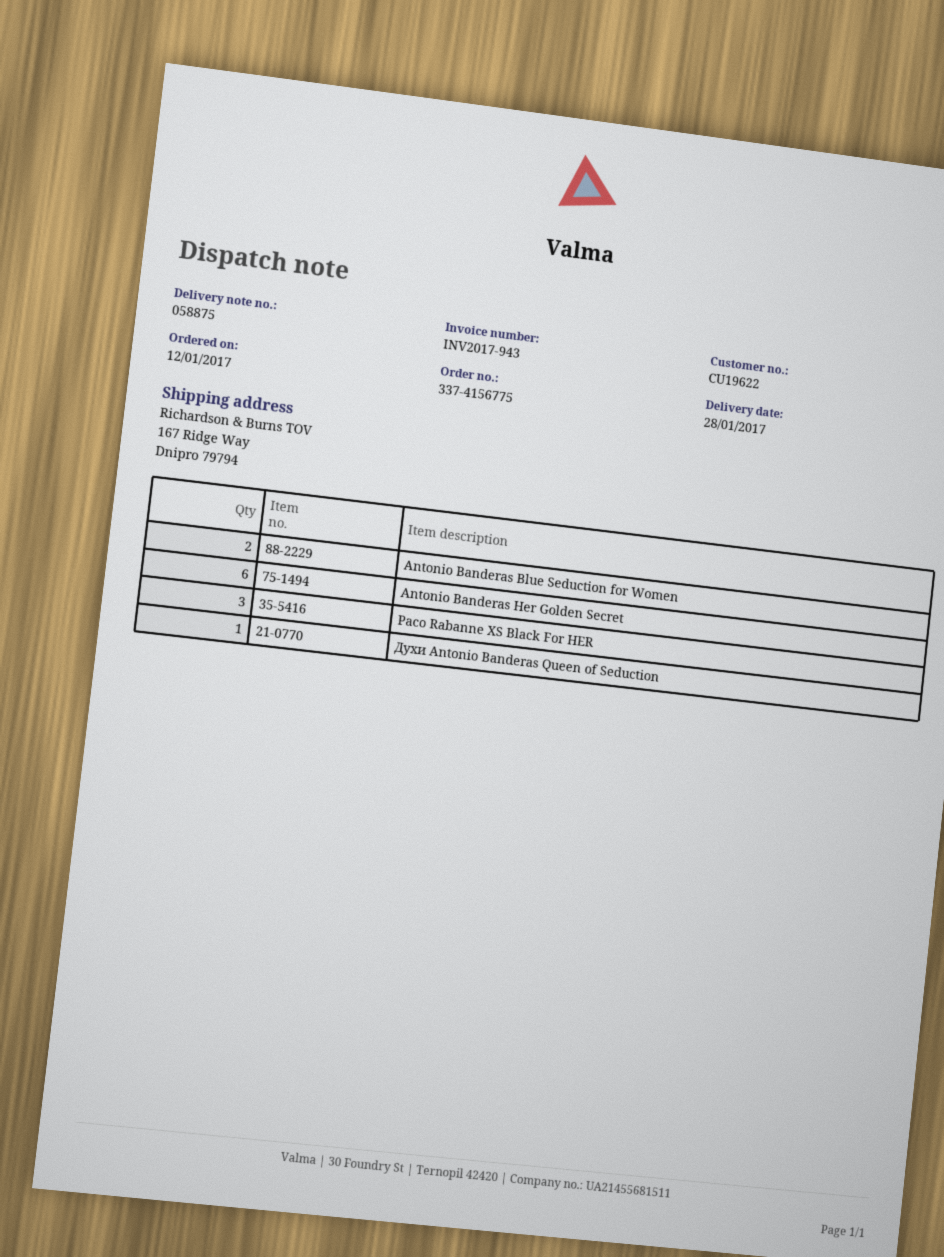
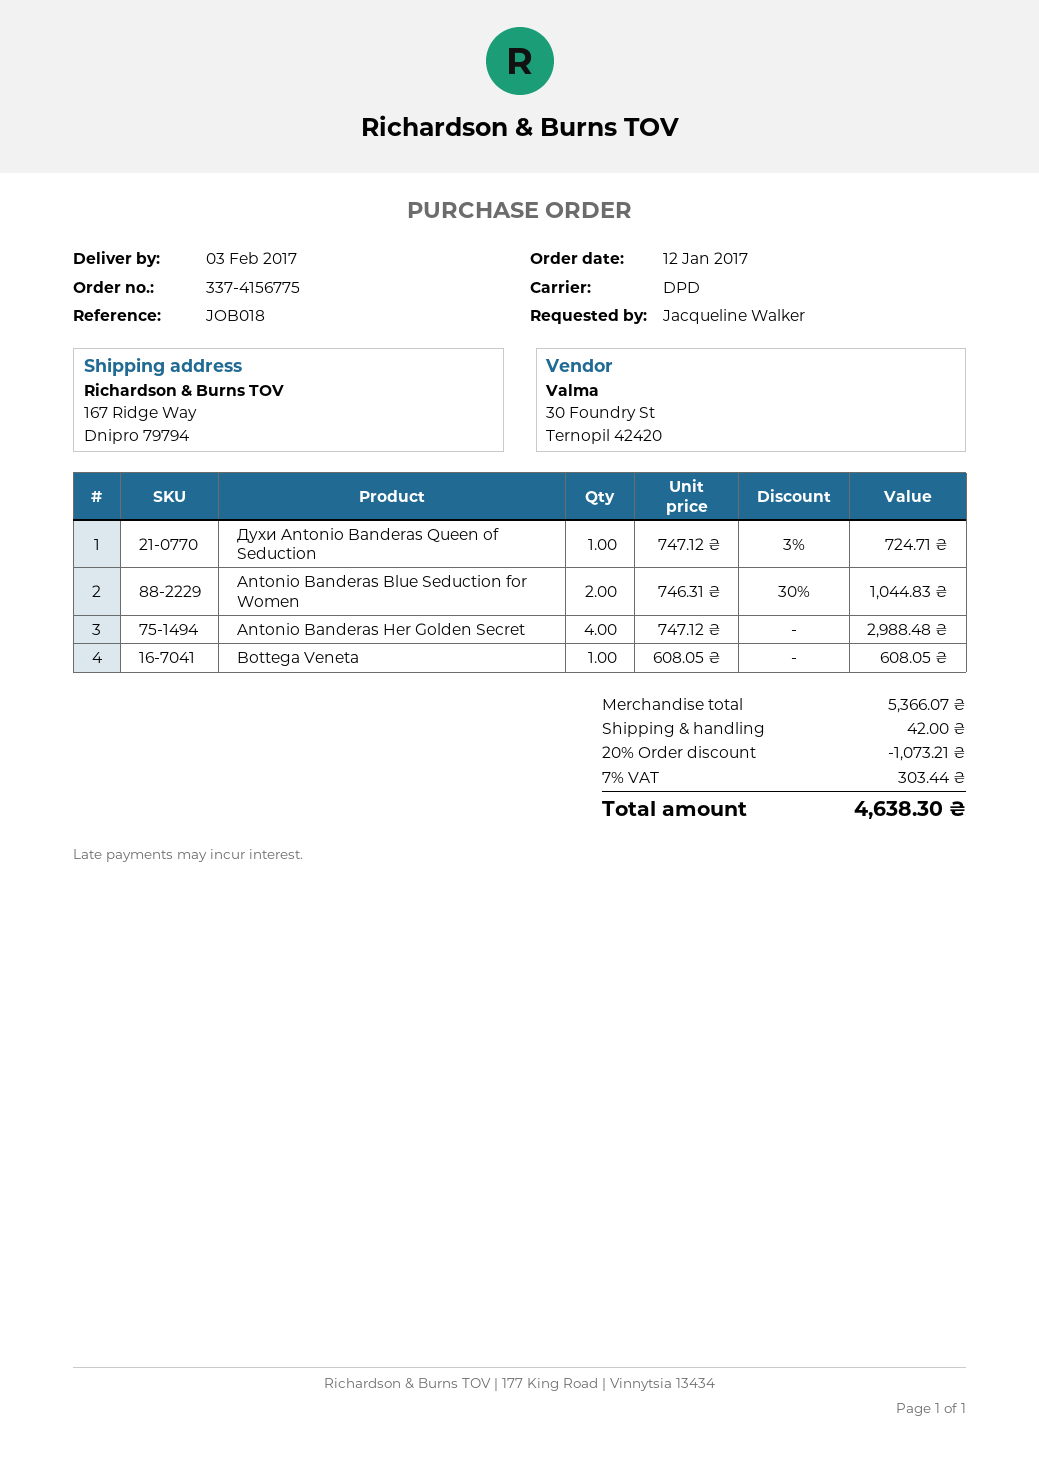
delivery date: 2017-01-28 -> 2017-02-03
Antonio Banderas Her Golden Secret: 6 -> 4
Paco Rabanne XS Black For HER: 3 -> none
Bottega Veneta: none -> 1

